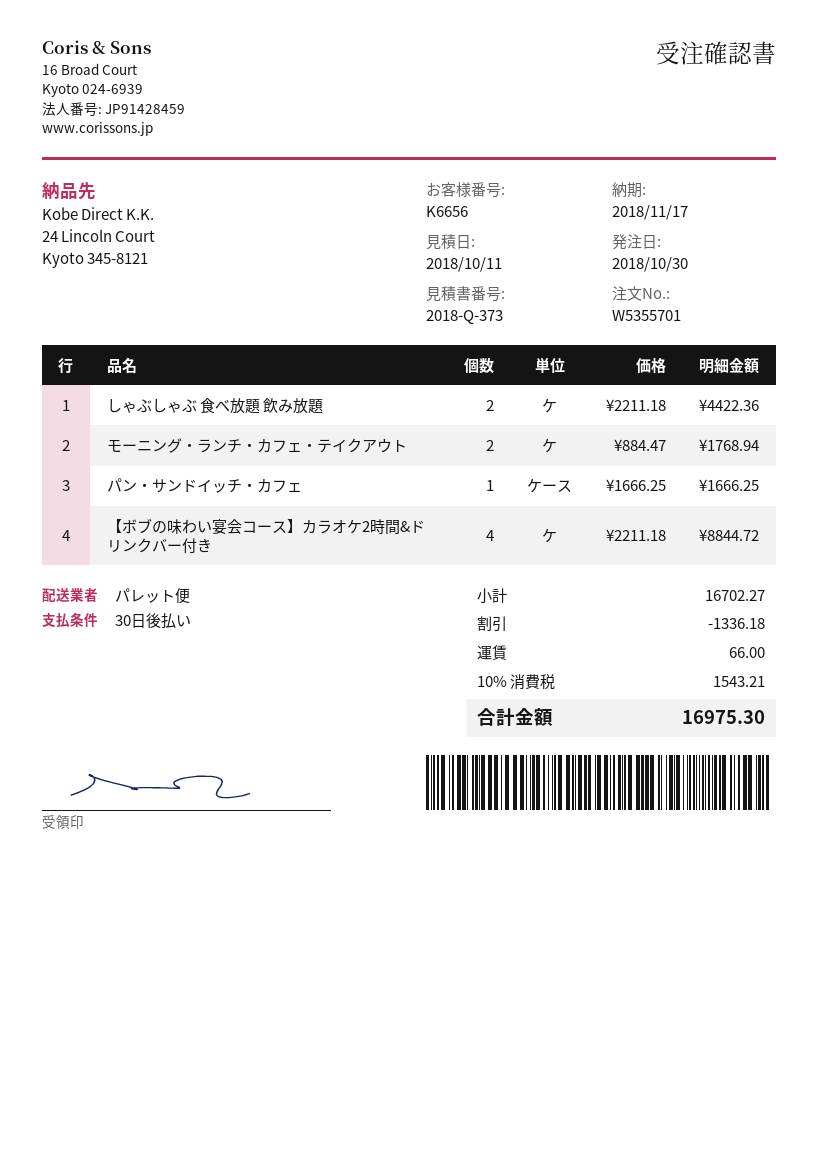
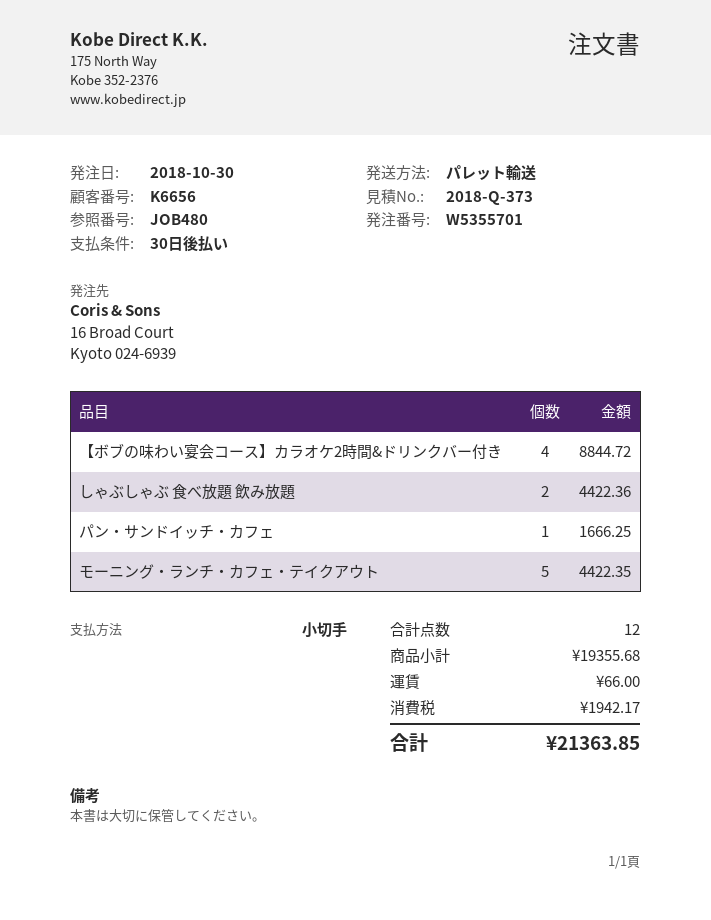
モーニング・ランチ・カフェ・テイクアウト: 2 for 1768.94 -> 5 for 4422.35
subtotal: 16702.27 -> 19355.68
discount: 1336.18 -> none
tax: 1543.21 -> 1942.17
total: 16975.30 -> 21363.85

